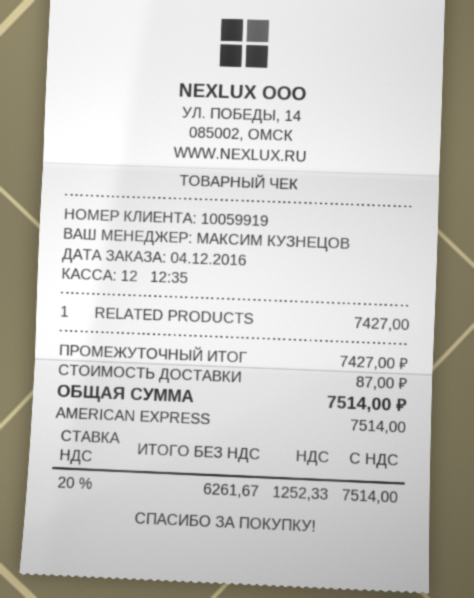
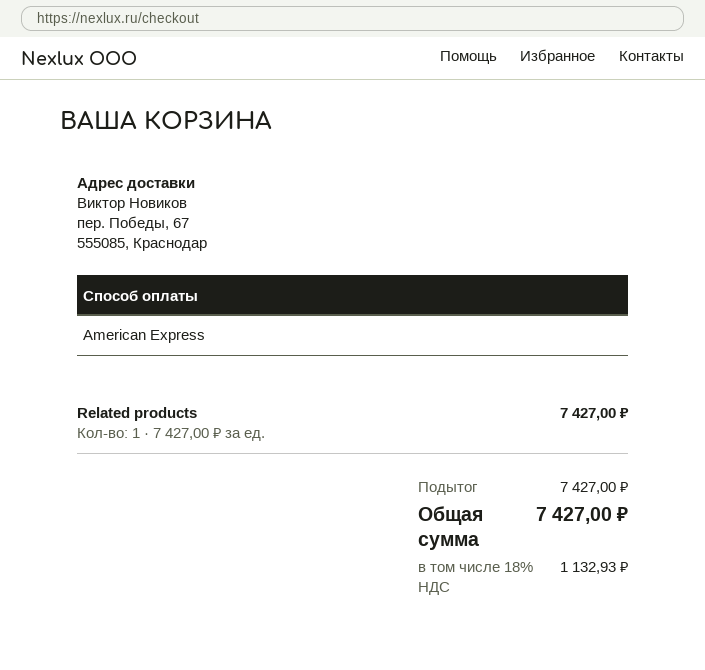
shipping: 87.00 -> none
tax: 20% = 1252.33 -> 18% = 1132.93
total: 7514.00 -> 7427.00

